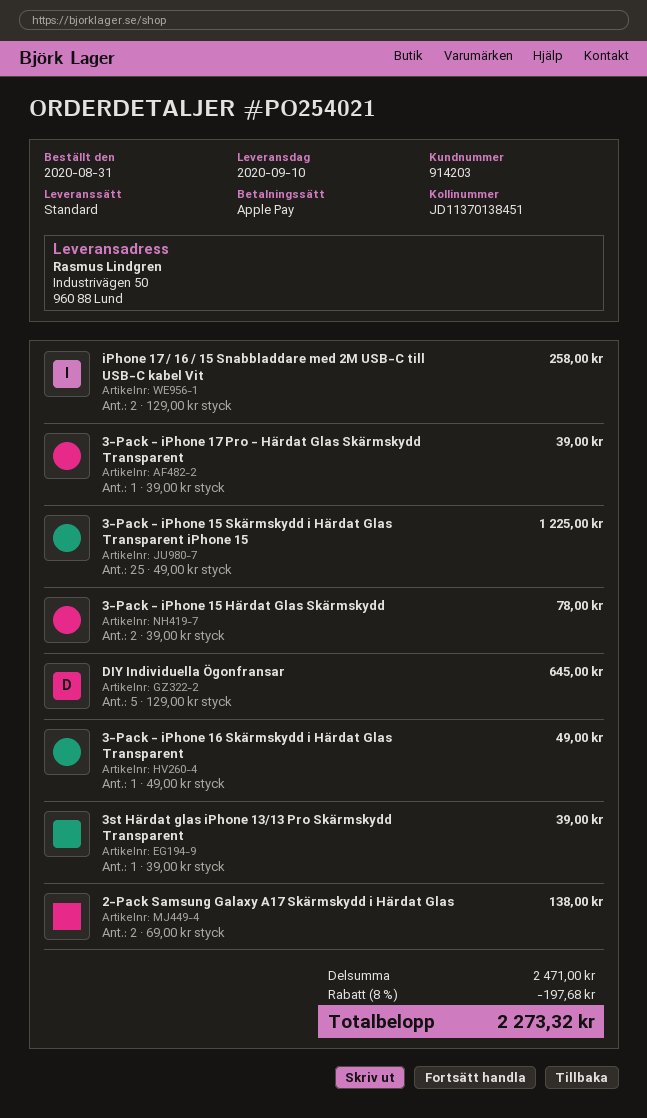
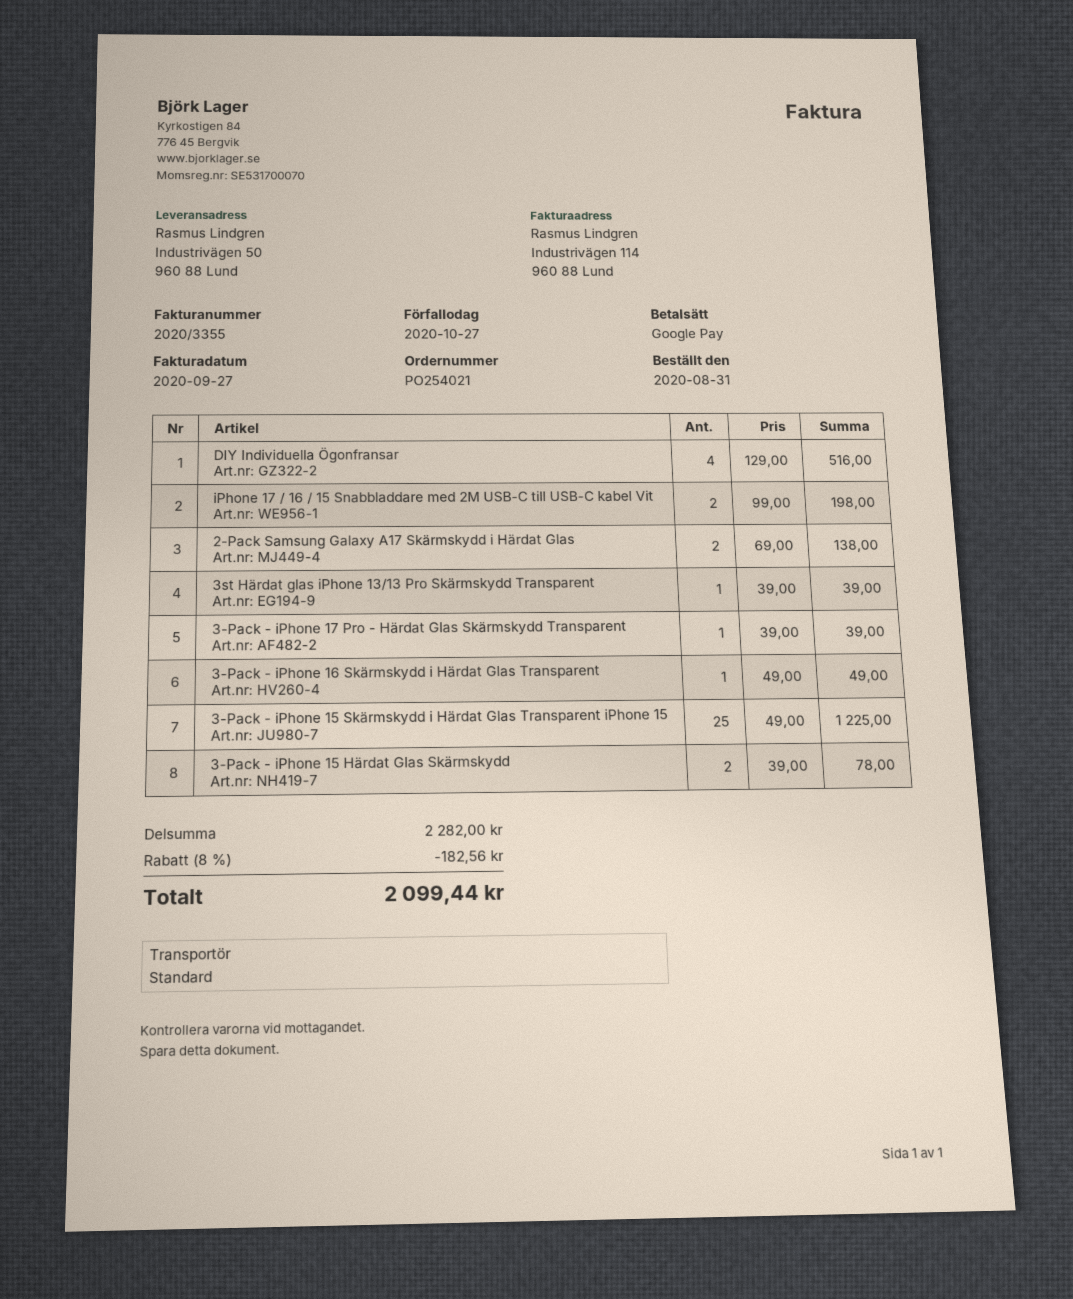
payment method: Apple Pay -> Google Pay
iPhone 17 / 16 / 15 Snabbladdare med 2M USB-C till USB-C kabel Vit: 2 x 129.00 = 258.00 -> 2 x 99.00 = 198.00
DIY Individuella Ögonfransar: 5 x 129.00 = 645.00 -> 4 x 129.00 = 516.00
subtotal: 2471.00 -> 2282.00
discount: 8% = 197.68 -> 8% = 182.56
total: 2273.32 -> 2099.44

